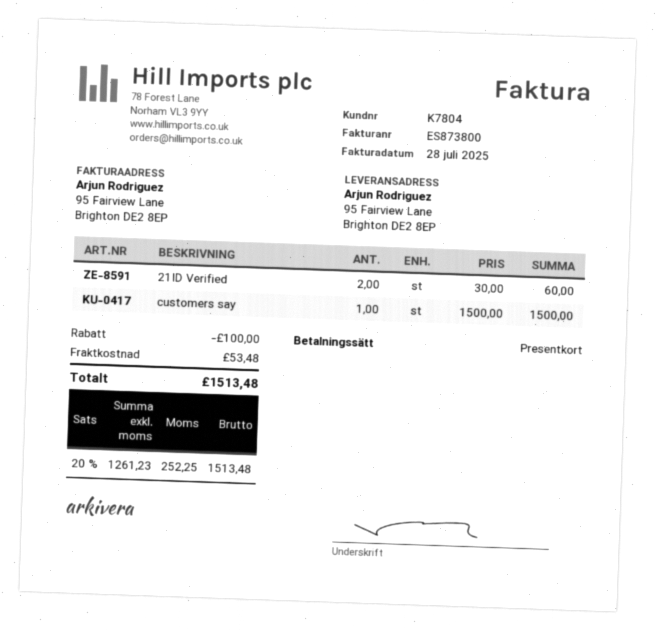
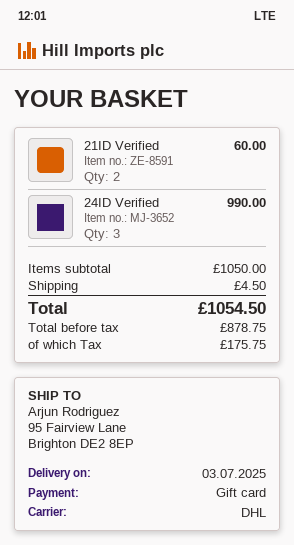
customers say: 1 for 1500.00 -> none
24ID Verified: none -> 3 for 990.00
discount: 100.00 -> none
shipping: 53.48 -> 4.50
net: 1261.23 -> 878.75
tax: 252.25 -> 175.75
total: 1513.48 -> 1054.50

